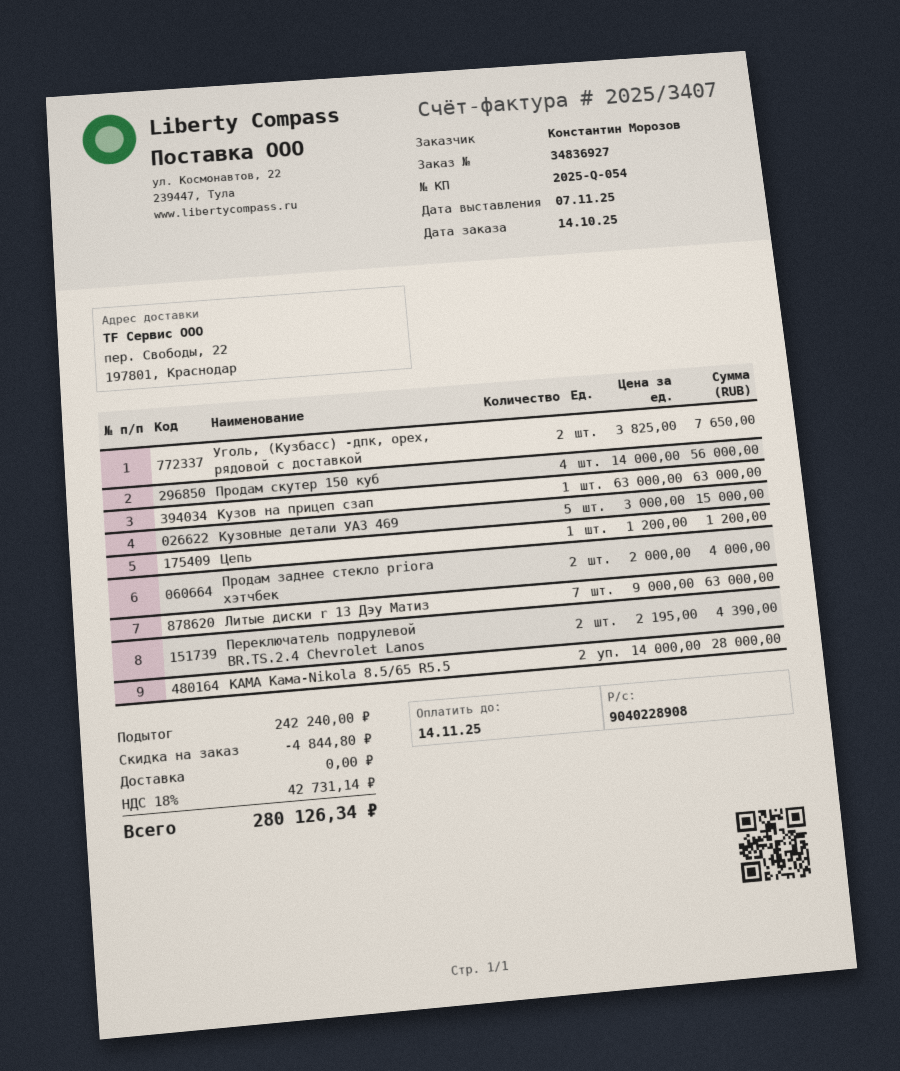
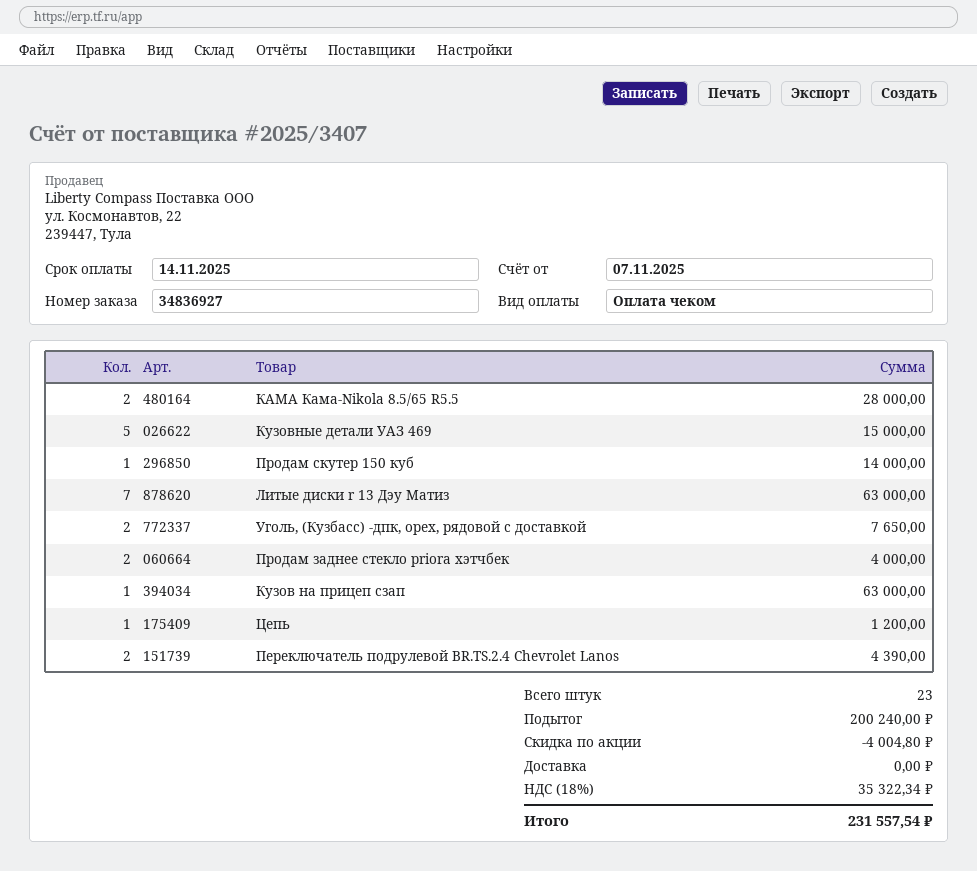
Продам скутер 150 куб: 4 for 56000.00 -> 1 for 14000.00
subtotal: 242240.00 -> 200240.00
discount: 4844.80 -> 4004.80
tax: 18% = 42731.14 -> 18% = 35322.34
total: 280126.34 -> 231557.54

